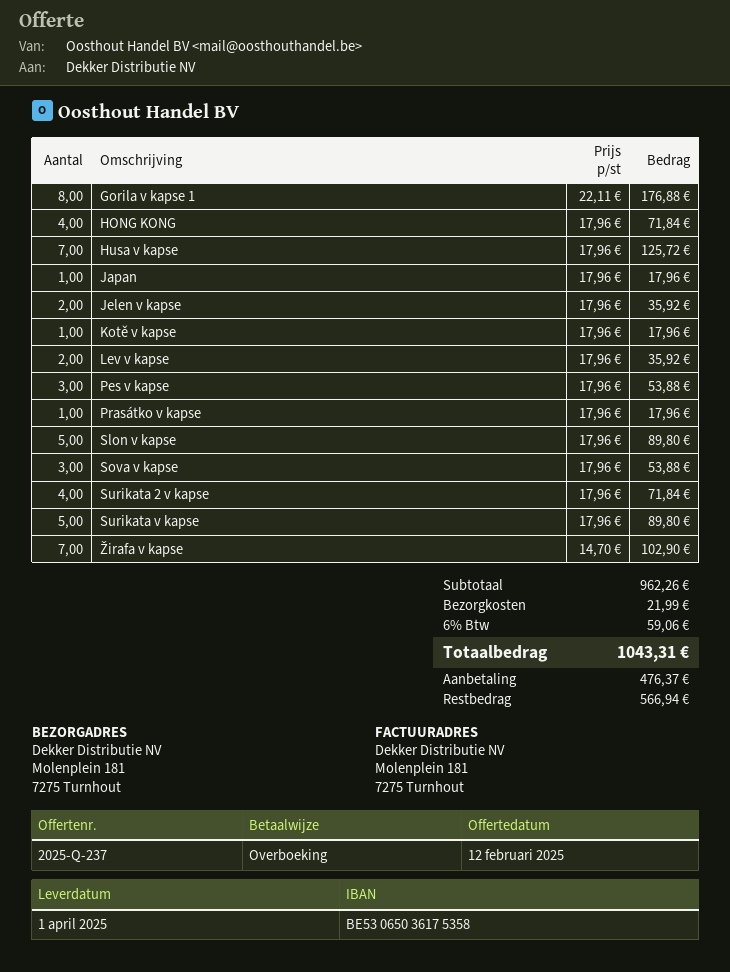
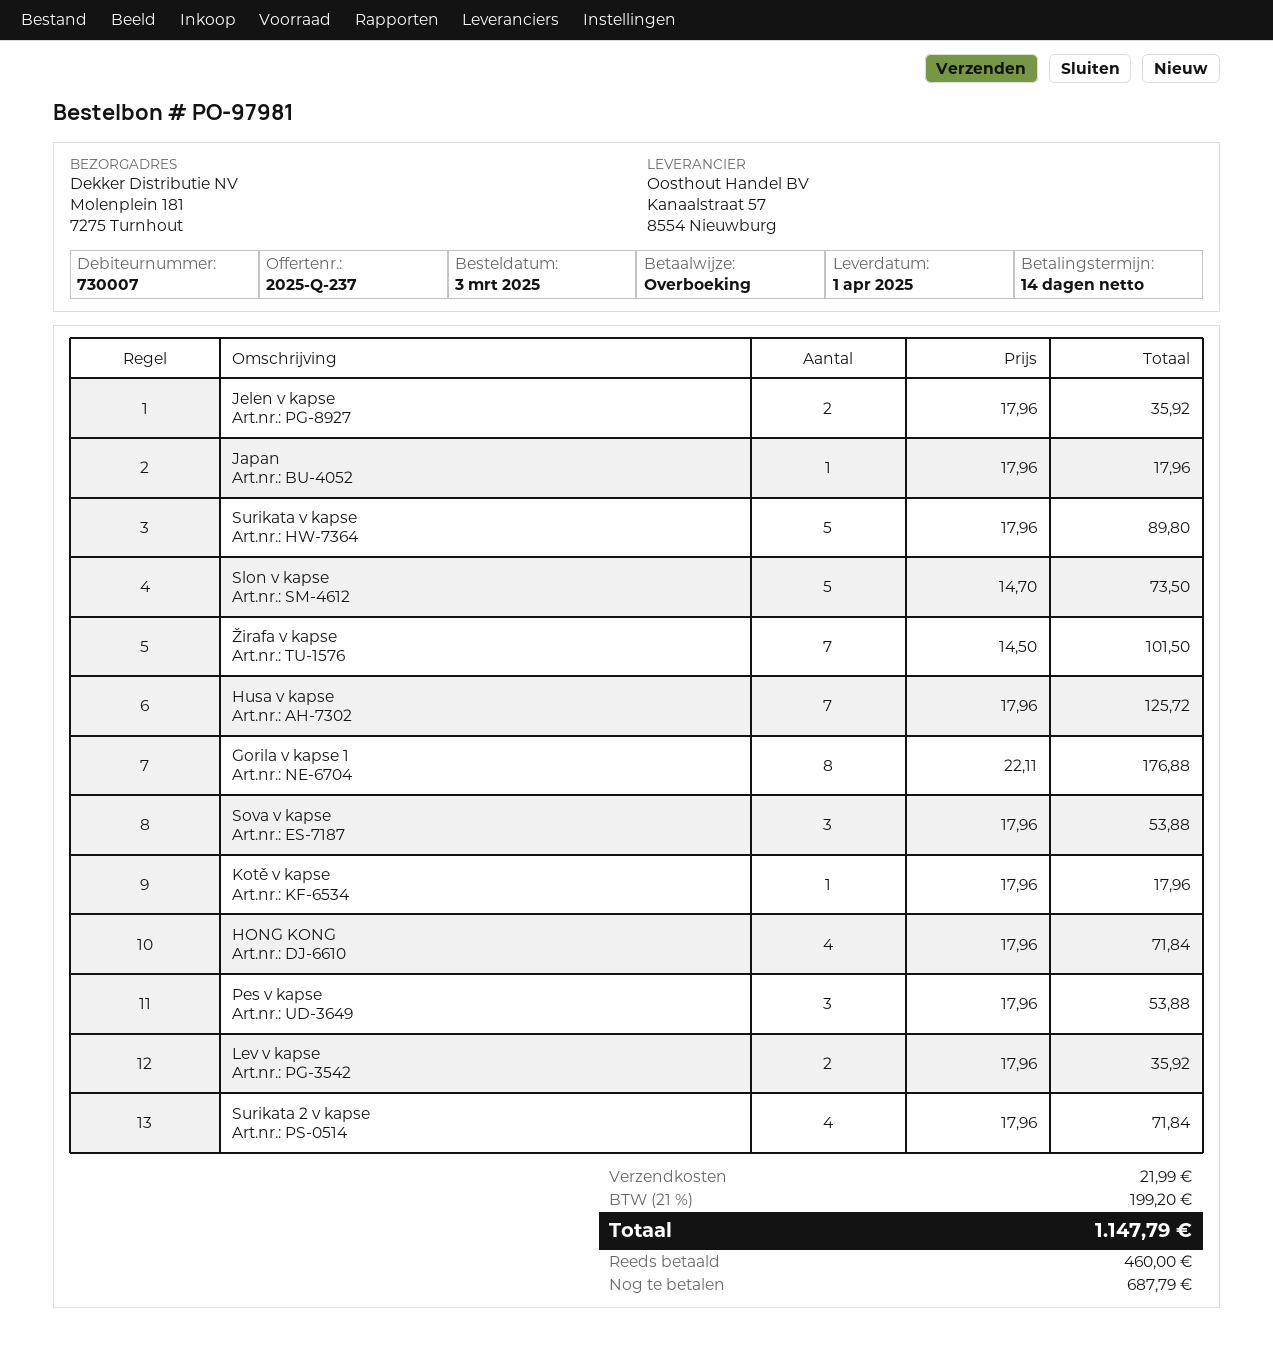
Prasátko v kapse: 1 x 17.96 = 17.96 -> none
Slon v kapse: 5 x 17.96 = 89.80 -> 5 x 14.70 = 73.50
Žirafa v kapse: 7 x 14.70 = 102.90 -> 7 x 14.50 = 101.50
tax: 6% = 59.06 -> 21% = 199.20
total: 1043.31 -> 1147.79
deposit: 476.37 -> 460.00
balance: 566.94 -> 687.79

